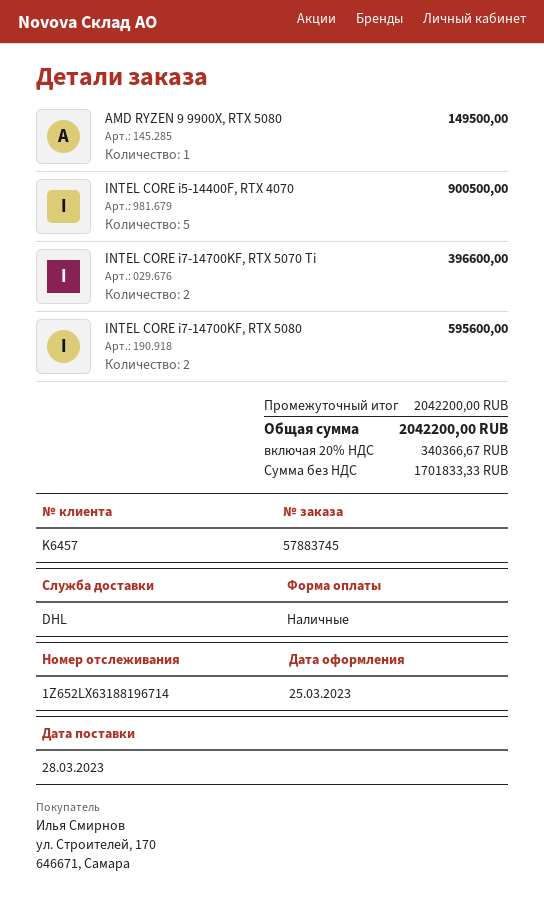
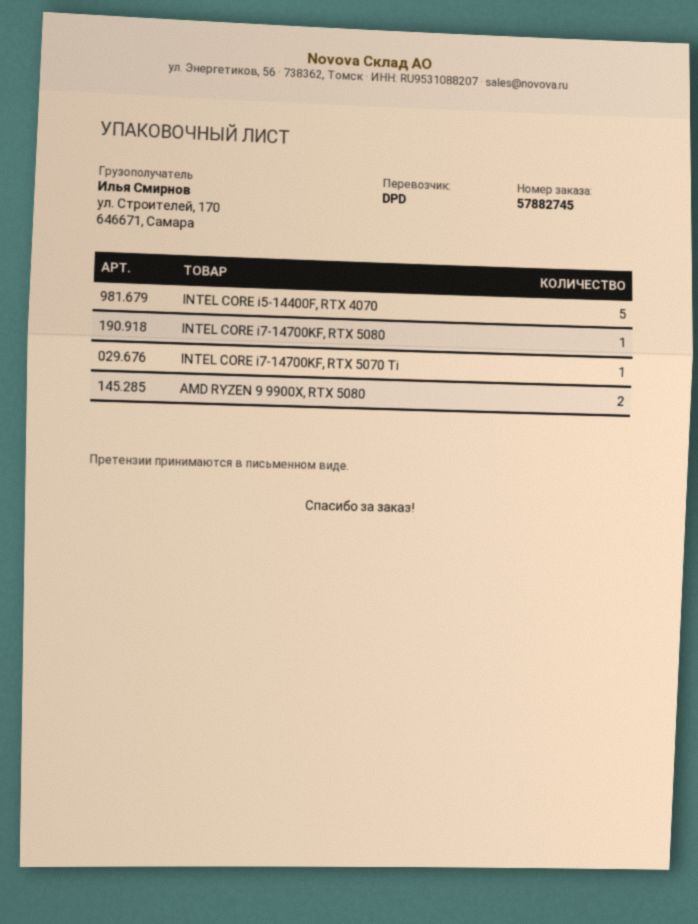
order number: 57883745 -> 57882745
shipping method: DHL -> DPD
AMD RYZEN 9 9900X, RTX 5080: 1 -> 2
INTEL CORE i7-14700KF, RTX 5070 Ti: 2 -> 1
INTEL CORE i7-14700KF, RTX 5080: 2 -> 1

